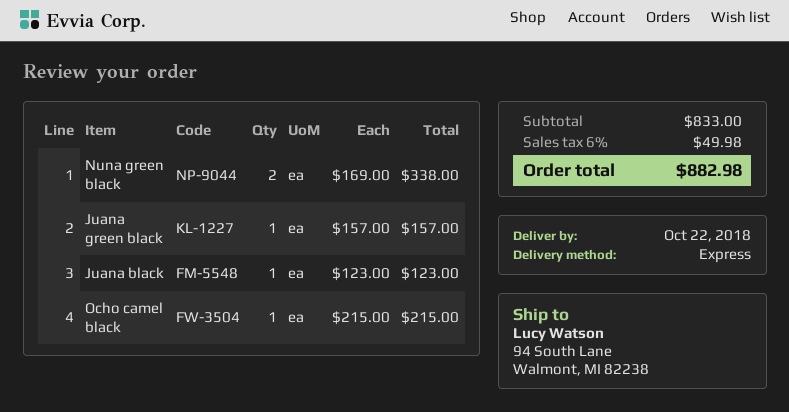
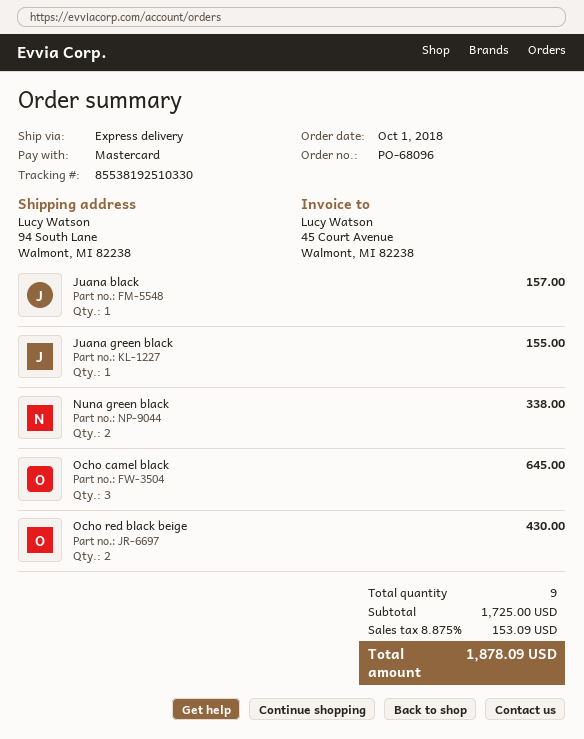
Juana green black: 1 for 157.00 -> 1 for 155.00
Juana black: 1 for 123.00 -> 1 for 157.00
Ocho camel black: 1 for 215.00 -> 3 for 645.00
Ocho red black beige: none -> 2 for 430.00
subtotal: 833.00 -> 1725.00
tax: 6% = 49.98 -> 8.875% = 153.09
total: 882.98 -> 1878.09

